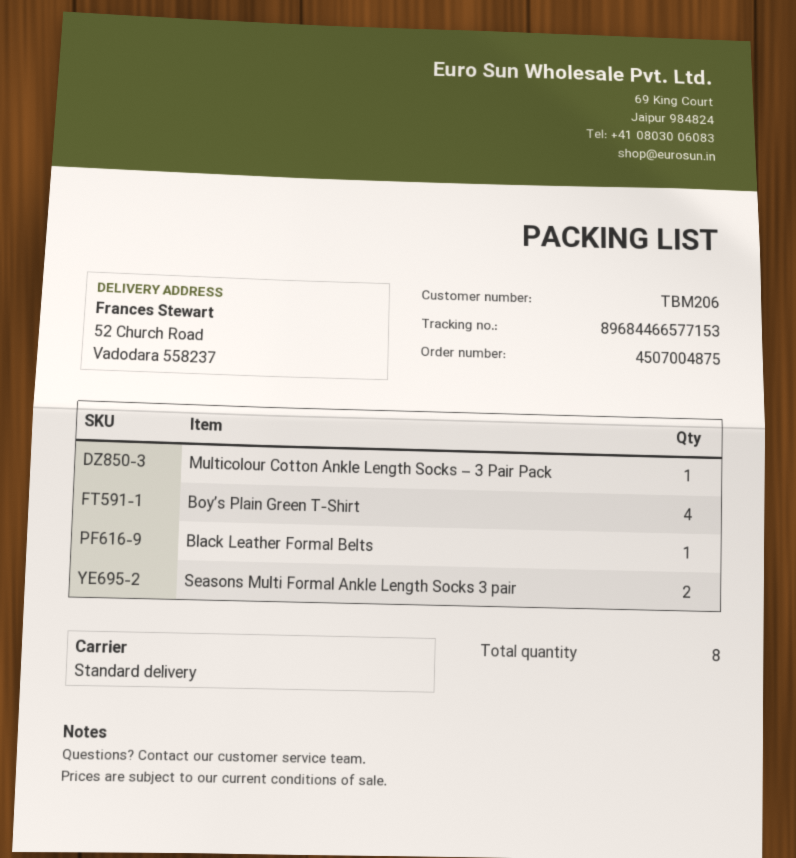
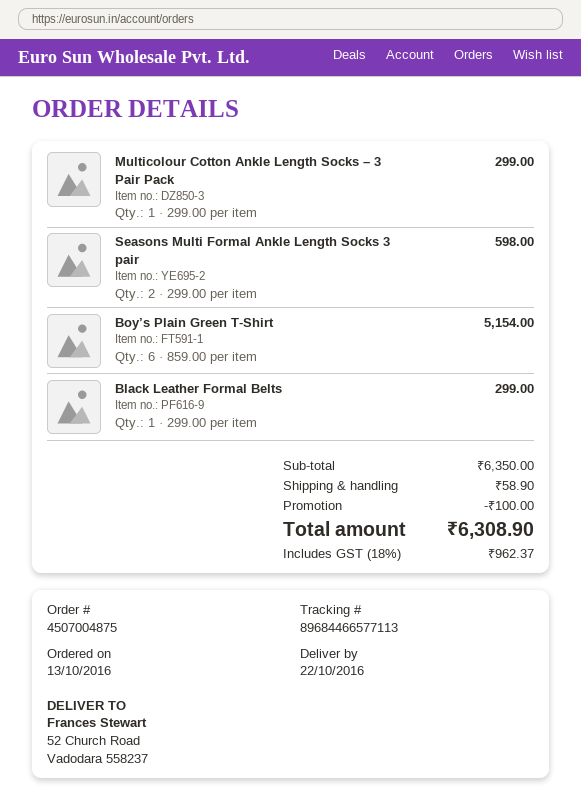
tracking number: 89684466577153 -> 89684466577113
Boy’s Plain Green T-Shirt: 4 -> 6

